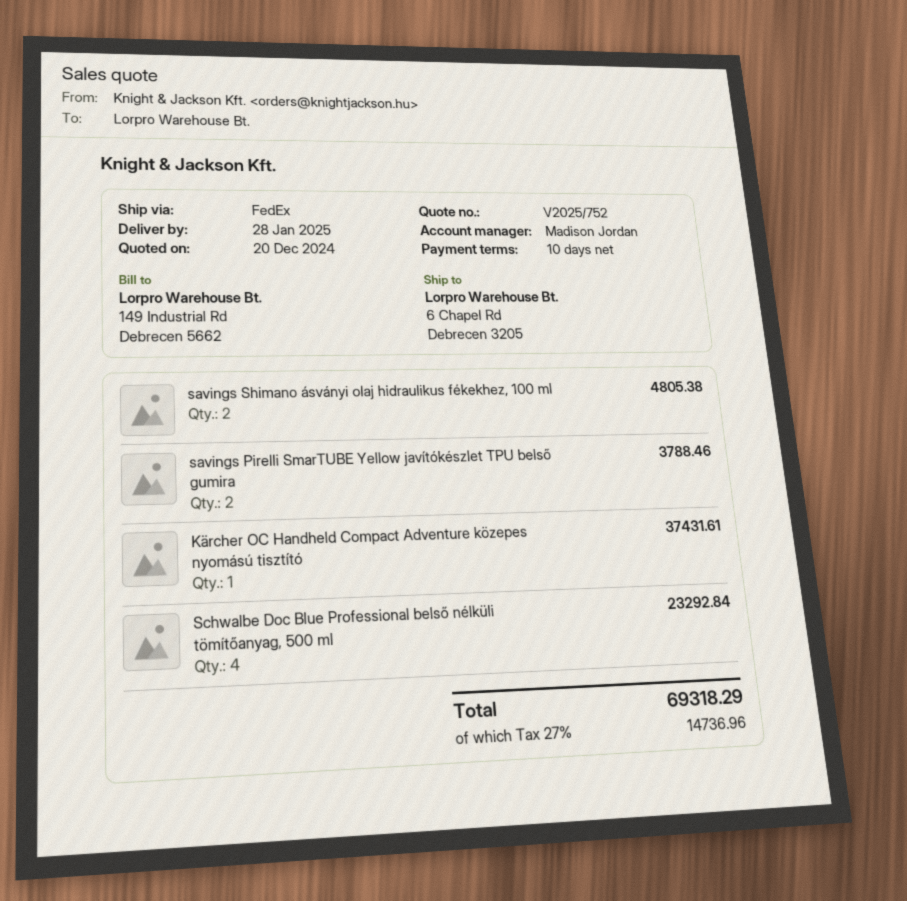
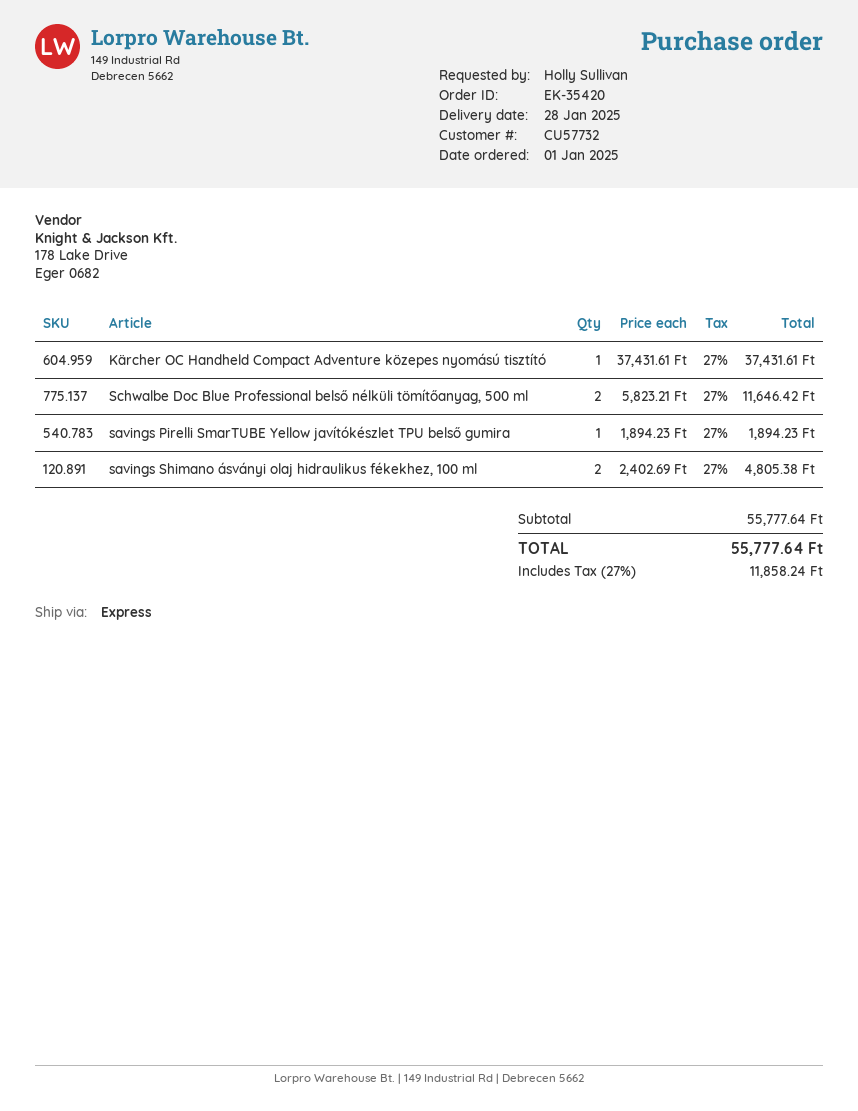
shipping method: FedEx -> express
savings Pirelli SmarTUBE Yellow javítókészlet TPU belső gumira: 2 for 3788.46 -> 1 for 1894.23
Schwalbe Doc Blue Professional belső nélküli tömítőanyag, 500 ml: 4 for 23292.84 -> 2 for 11646.42
tax: 27% = 14736.96 -> 27% = 11858.24
total: 69318.29 -> 55777.64

